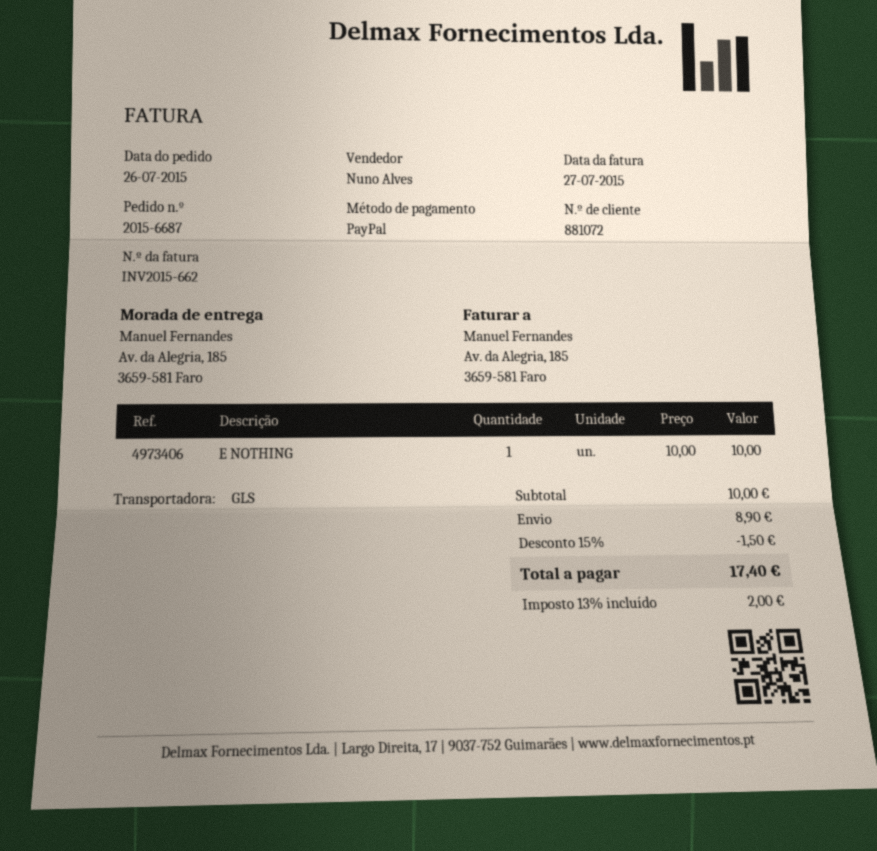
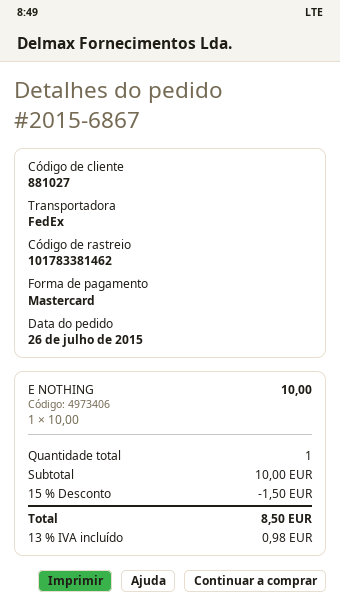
order number: 2015-6687 -> 2015-6867
customer number: 881072 -> 881027
payment method: PayPal -> Mastercard
shipping method: GLS -> FedEx
shipping: 8.90 -> none
tax: 13% = 2.00 -> 13% = 0.98
total: 17.40 -> 8.50

